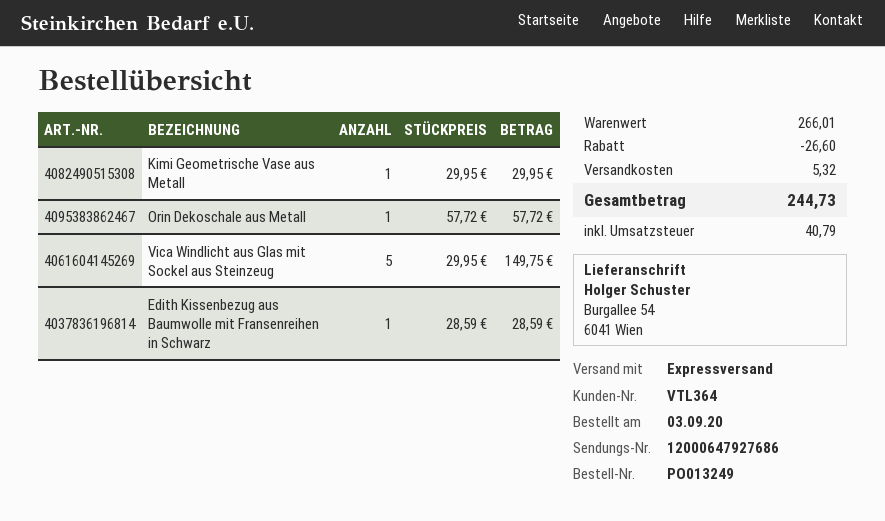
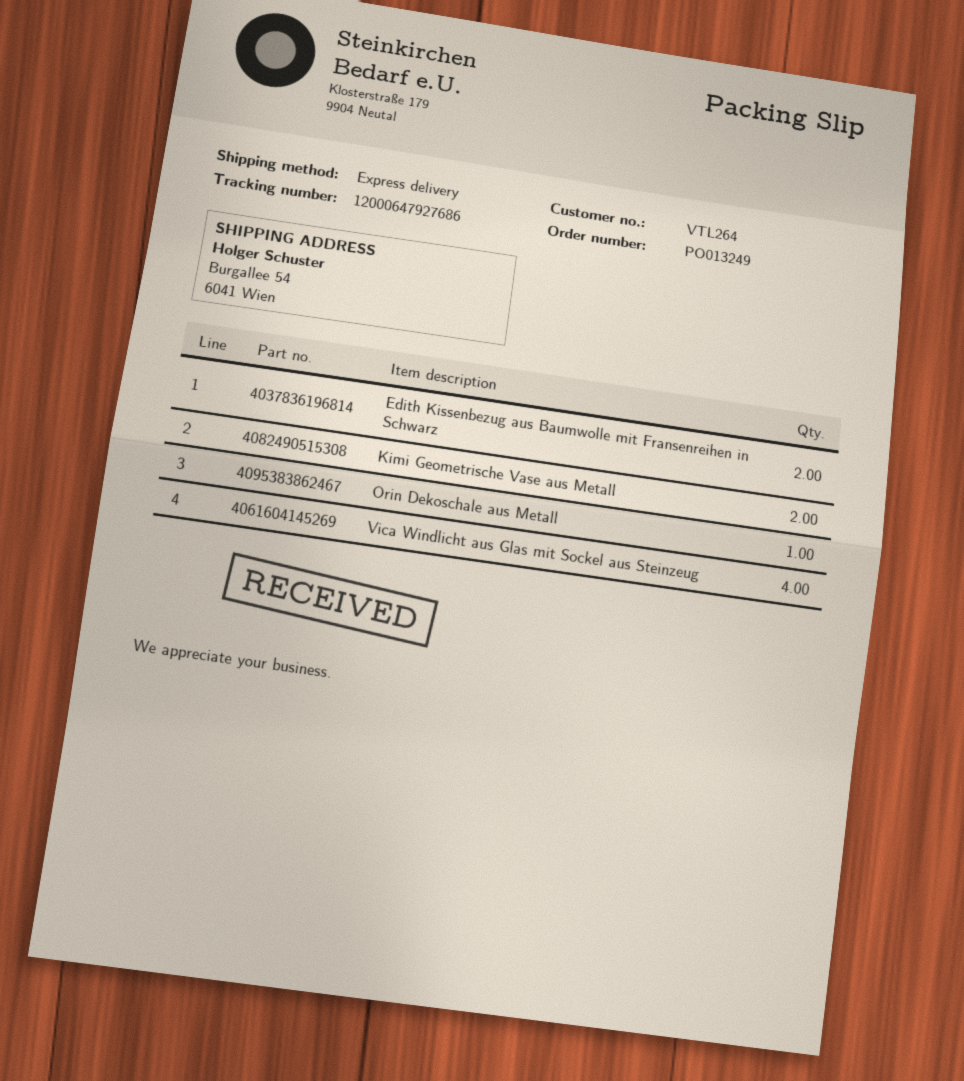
customer number: VTL364 -> VTL264
Kimi Geometrische Vase aus Metall: 1 -> 2
Vica Windlicht aus Glas mit Sockel aus Steinzeug: 5 -> 4
Edith Kissenbezug aus Baumwolle mit Fransenreihen in Schwarz: 1 -> 2

